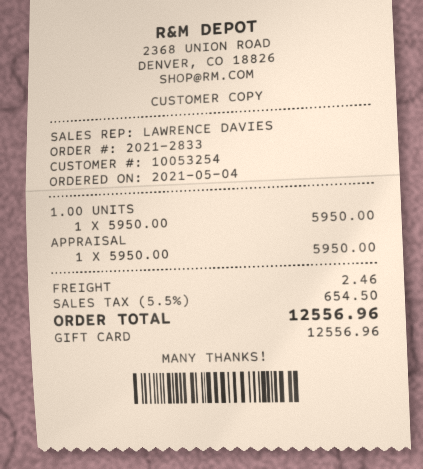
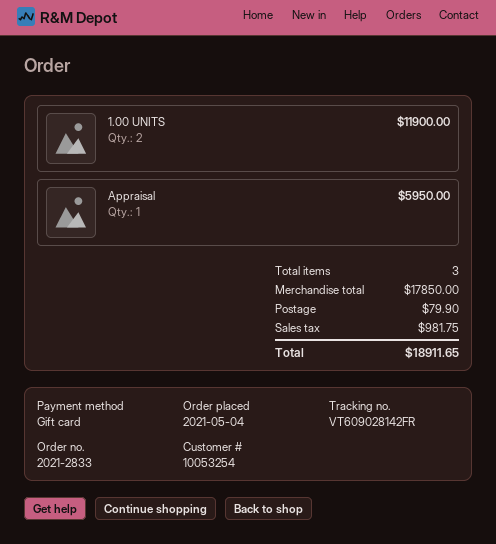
1.00 UNITS: 1 for 5950.00 -> 2 for 11900.00
shipping: 2.46 -> 79.90
tax: 654.50 -> 981.75
total: 12556.96 -> 18911.65

